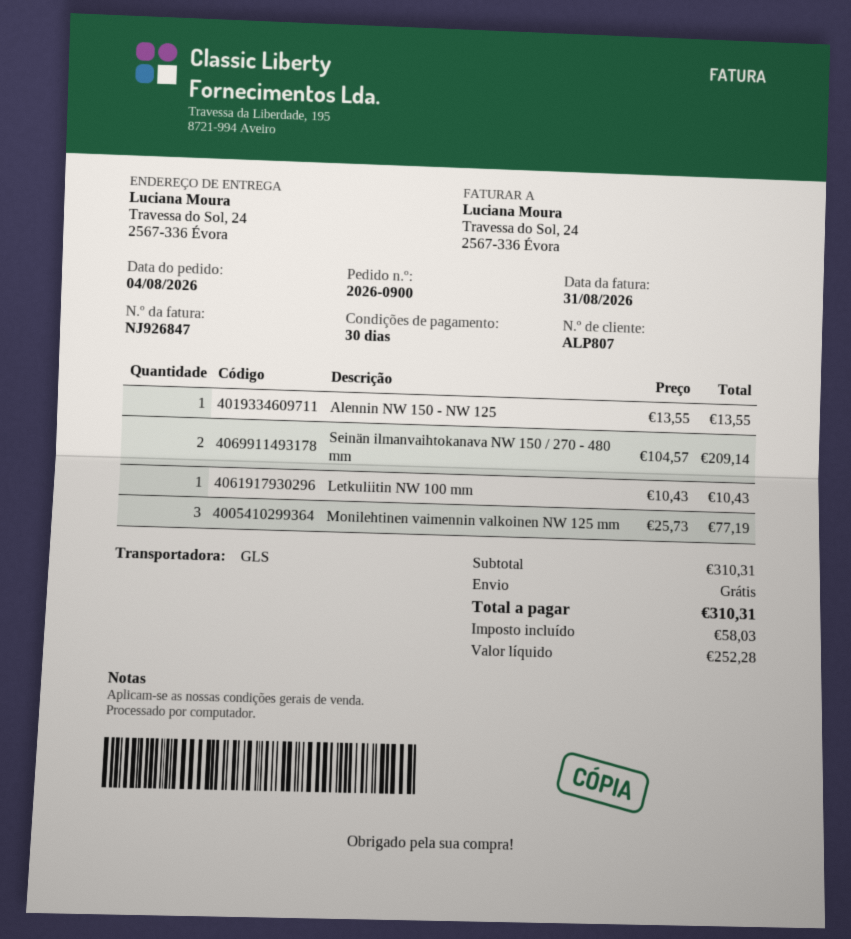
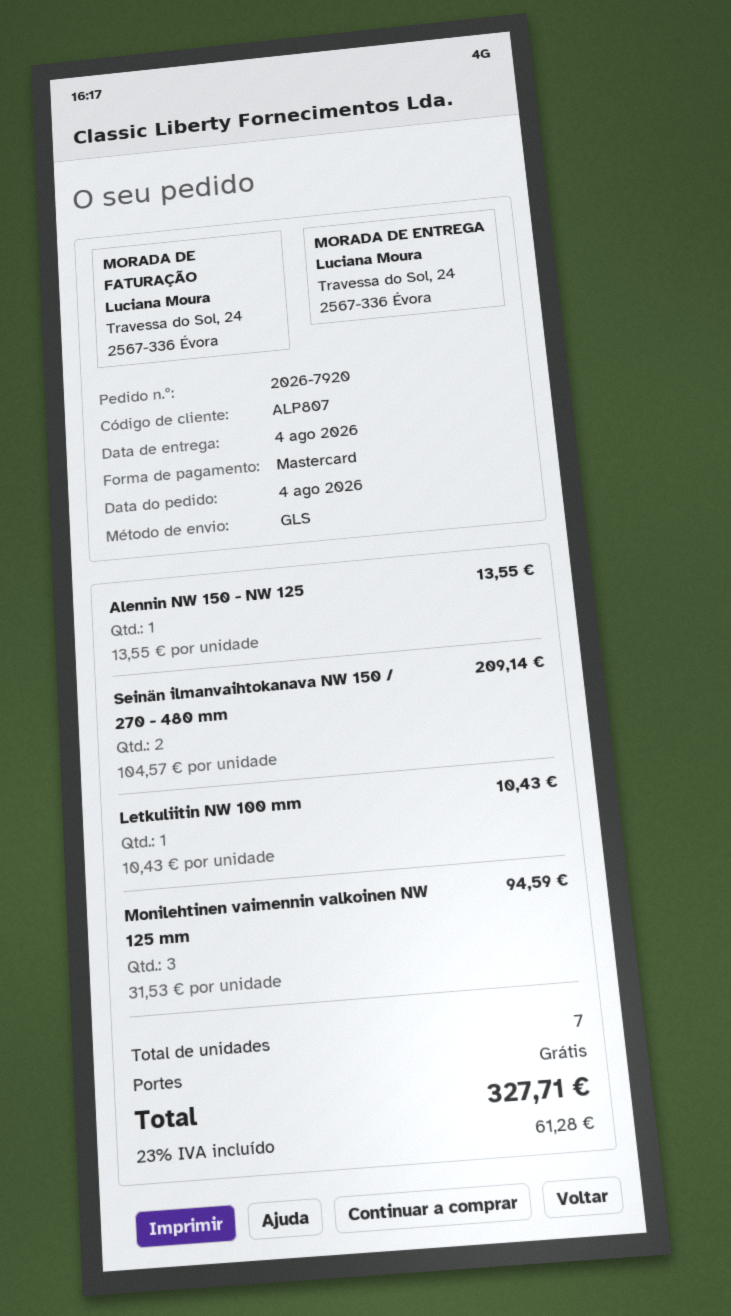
order number: 2026-0900 -> 2026-7920
Monilehtinen vaimennin valkoinen NW 125 mm: 3 x 25.73 = 77.19 -> 3 x 31.53 = 94.59
tax: 58.03 -> 61.28
total: 310.31 -> 327.71

